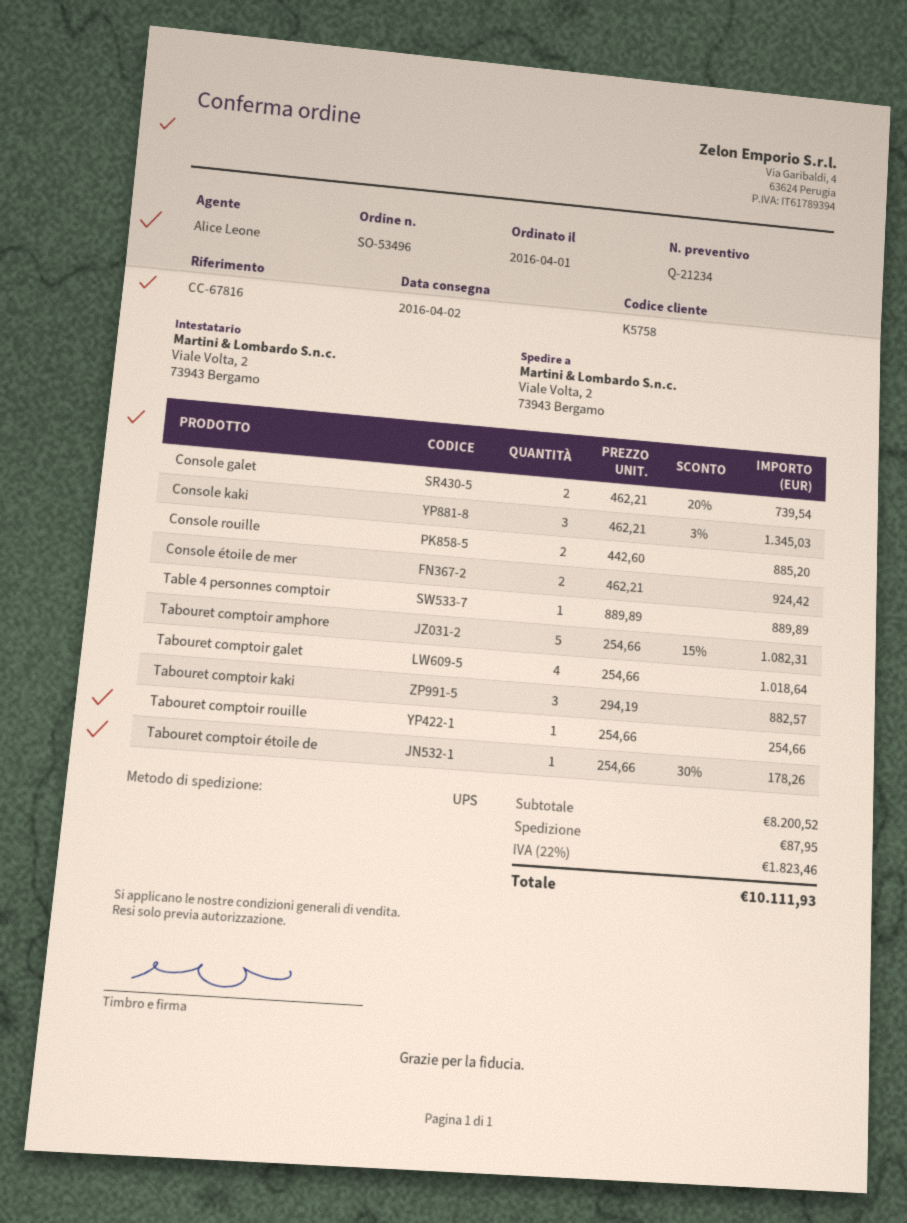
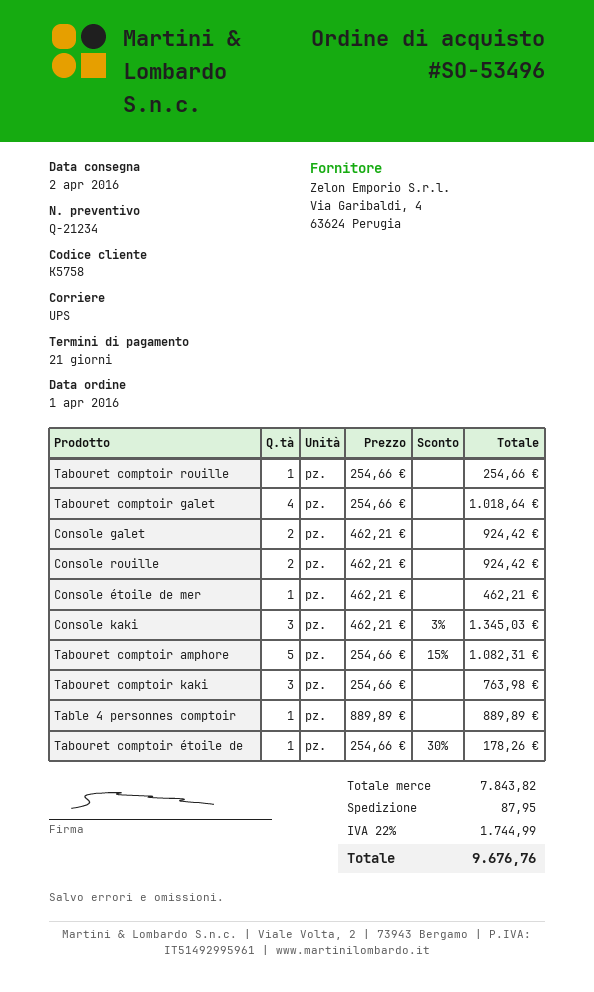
Console galet: 2 x 462.21 - 20% = 739.54 -> 2 x 462.21 = 924.42
Console rouille: 2 x 442.60 = 885.20 -> 2 x 462.21 = 924.42
Console étoile de mer: 2 x 462.21 = 924.42 -> 1 x 462.21 = 462.21
Tabouret comptoir kaki: 3 x 294.19 = 882.57 -> 3 x 254.66 = 763.98
subtotal: 8200.52 -> 7843.82
tax: 22% = 1823.46 -> 22% = 1744.99
total: 10111.93 -> 9676.76

